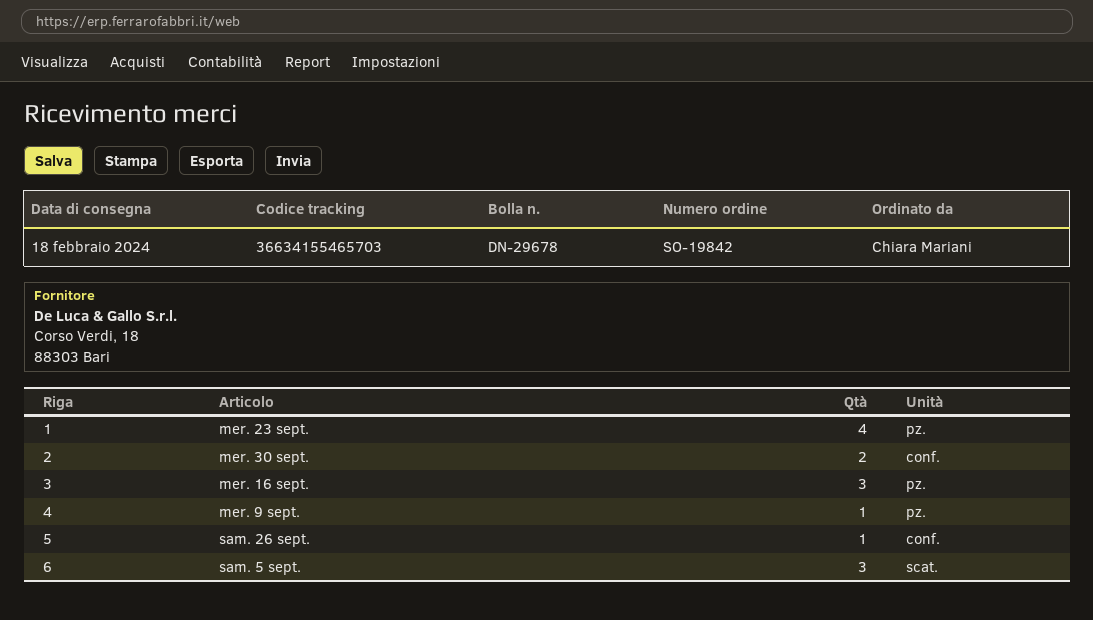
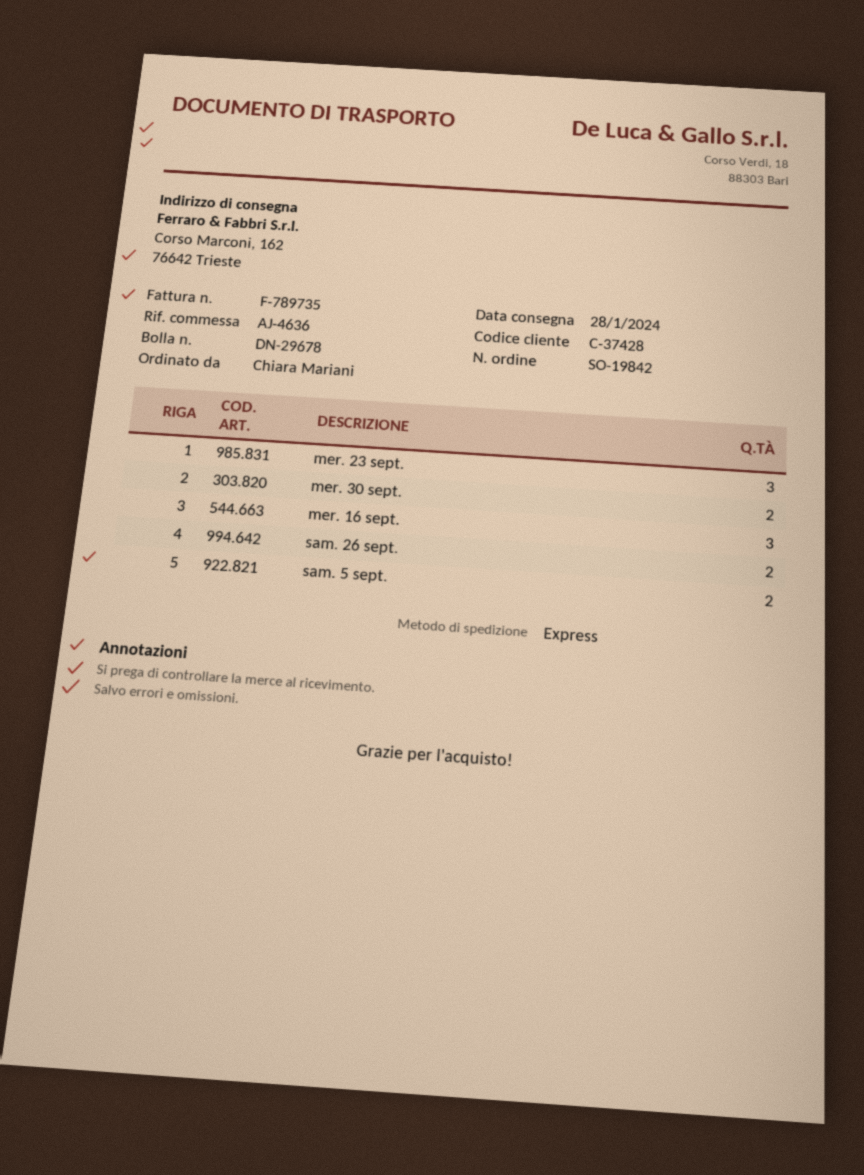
delivery date: 2024-02-18 -> 2024-01-28
mer. 23 sept.: 4 -> 3
mer. 9 sept.: 1 -> none
sam. 26 sept.: 1 -> 2
sam. 5 sept.: 3 -> 2

